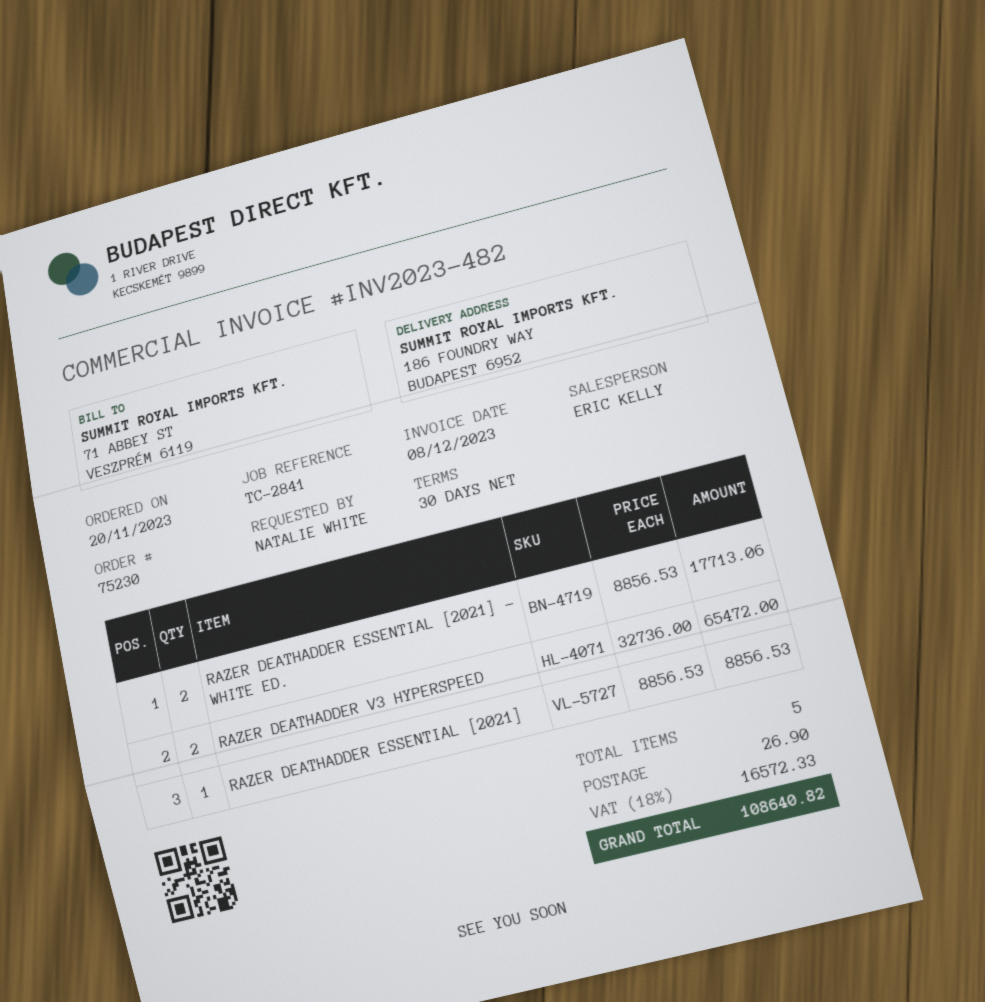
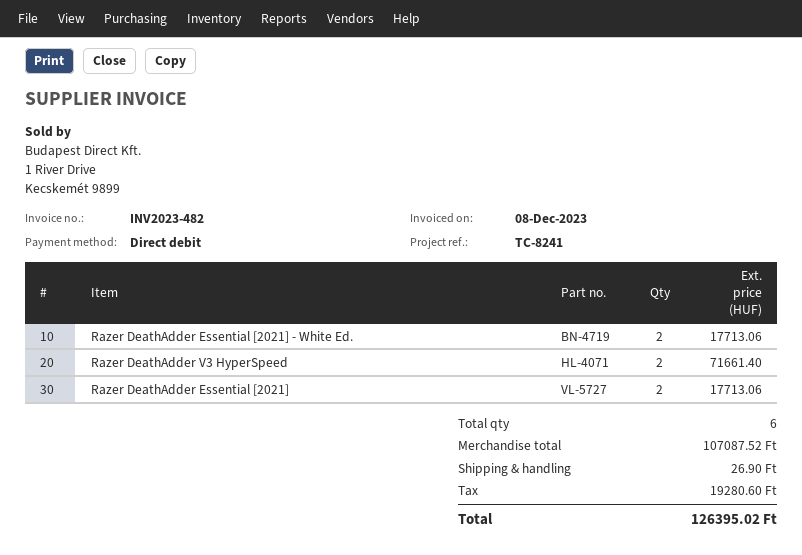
reference: TC-2841 -> TC-8241
RAZER DEATHADDER V3 HYPERSPEED: 2 for 65472.00 -> 2 for 71661.40
RAZER DEATHADDER ESSENTIAL [2021]: 1 for 8856.53 -> 2 for 17713.06
total quantity: 5 -> 6
tax: 16572.33 -> 19280.60
total: 108640.82 -> 126395.02

